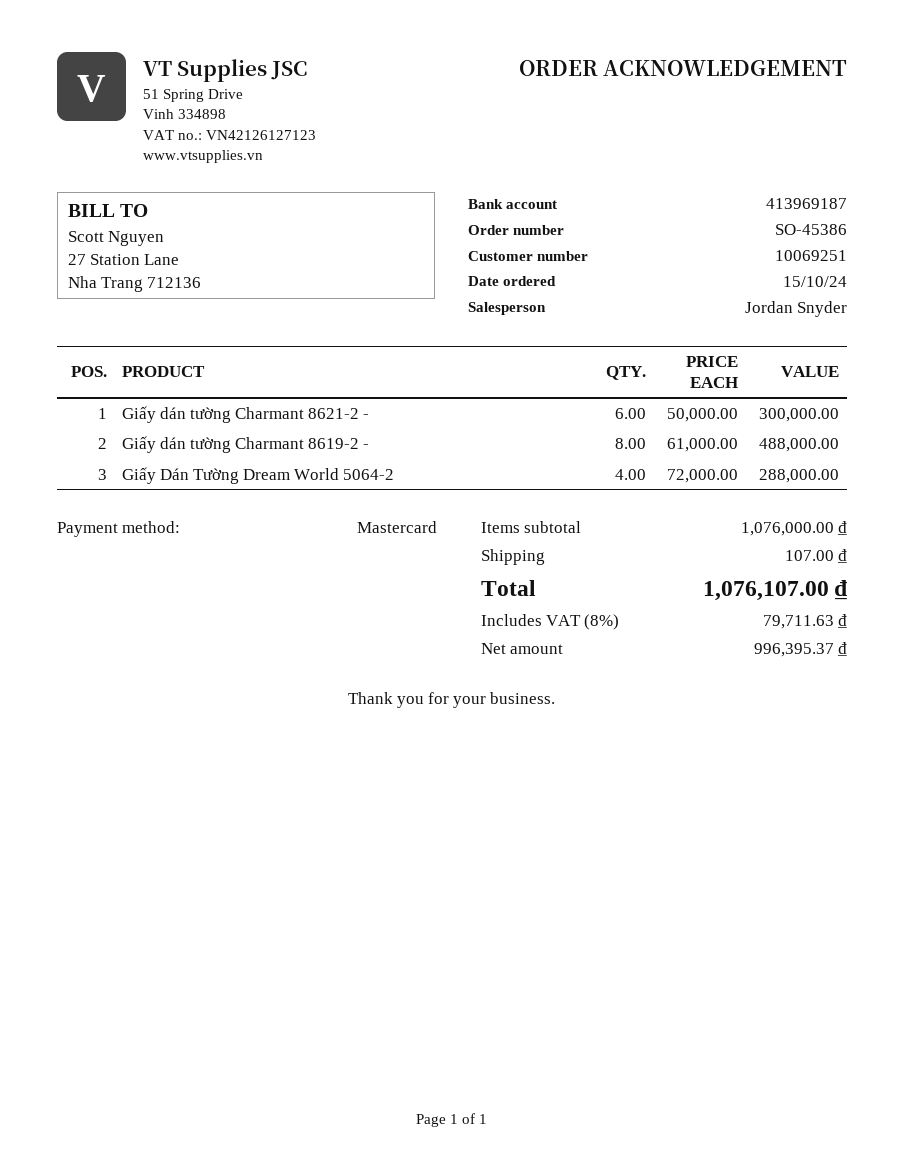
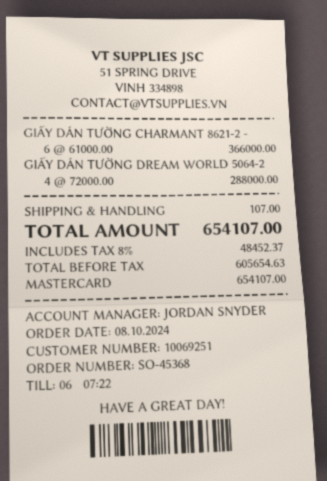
order number: SO-45386 -> SO-45368
order date: 2024-10-15 -> 2024-10-08
Giấy dán tường Charmant 8621-2 -: 6 x 50000.00 = 300000.00 -> 6 x 61000.00 = 366000.00
Giấy dán tường Charmant 8619-2 -: 8 x 61000.00 = 488000.00 -> none
net: 996395.37 -> 605654.63
tax: 8% = 79711.63 -> 8% = 48452.37
total: 1076107.00 -> 654107.00

